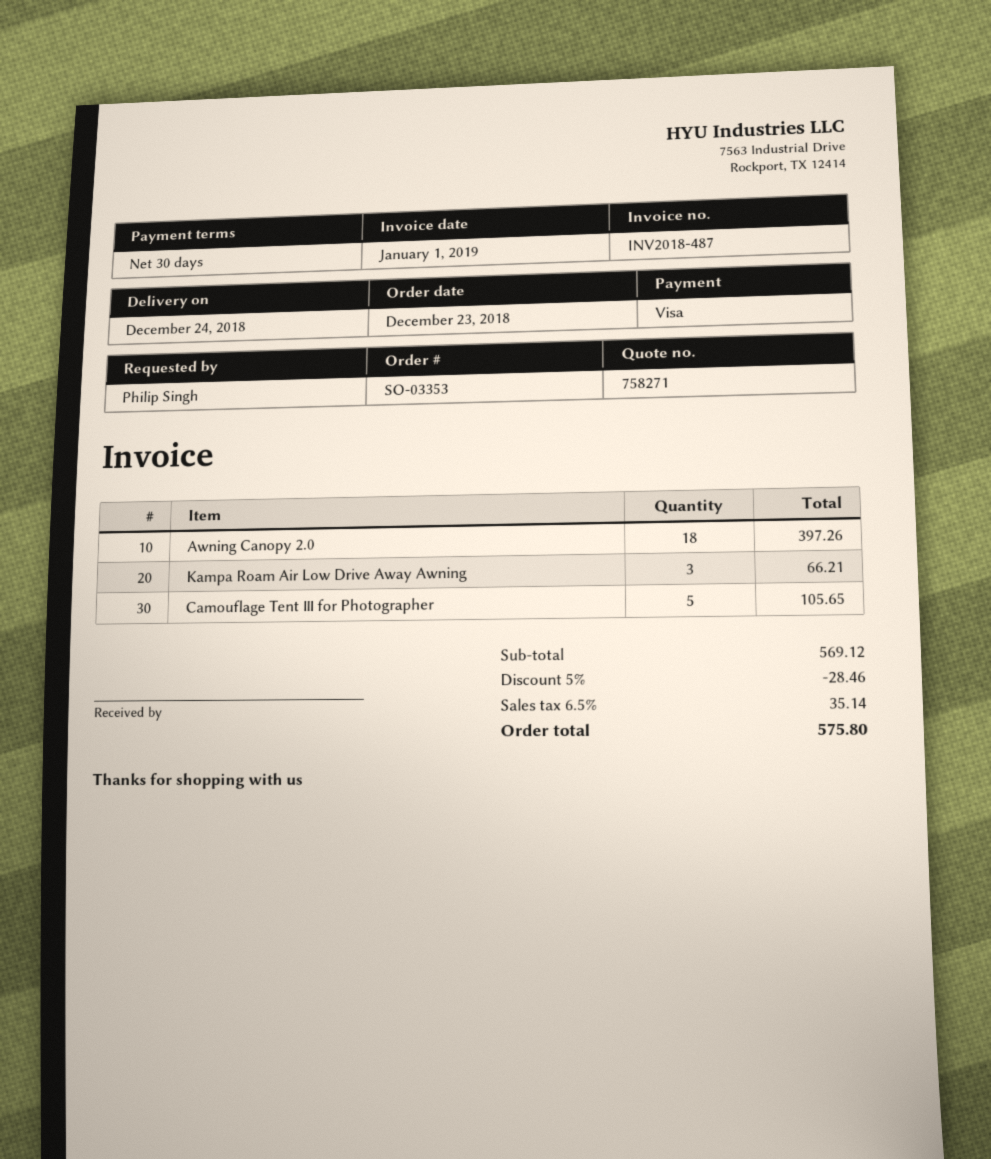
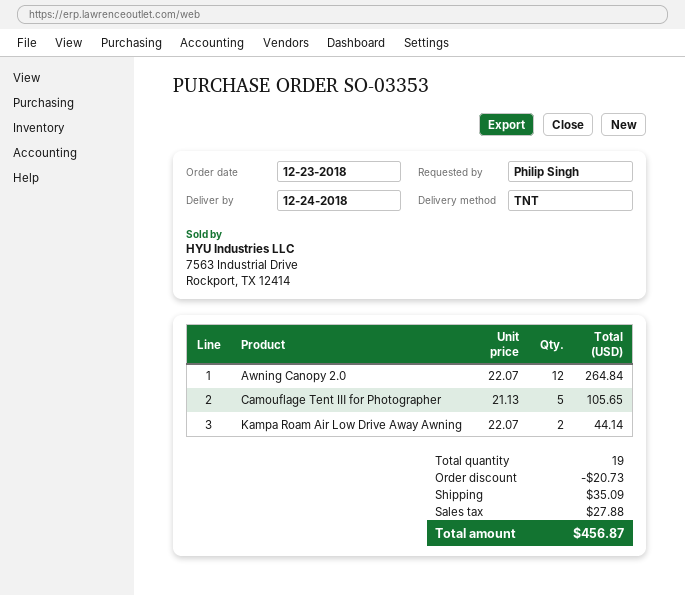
Awning Canopy 2.0: 18 for 397.26 -> 12 for 264.84
Kampa Roam Air Low Drive Away Awning: 3 for 66.21 -> 2 for 44.14
discount: 28.46 -> 20.73
shipping: none -> 35.09
tax: 35.14 -> 27.88
total: 575.80 -> 456.87

